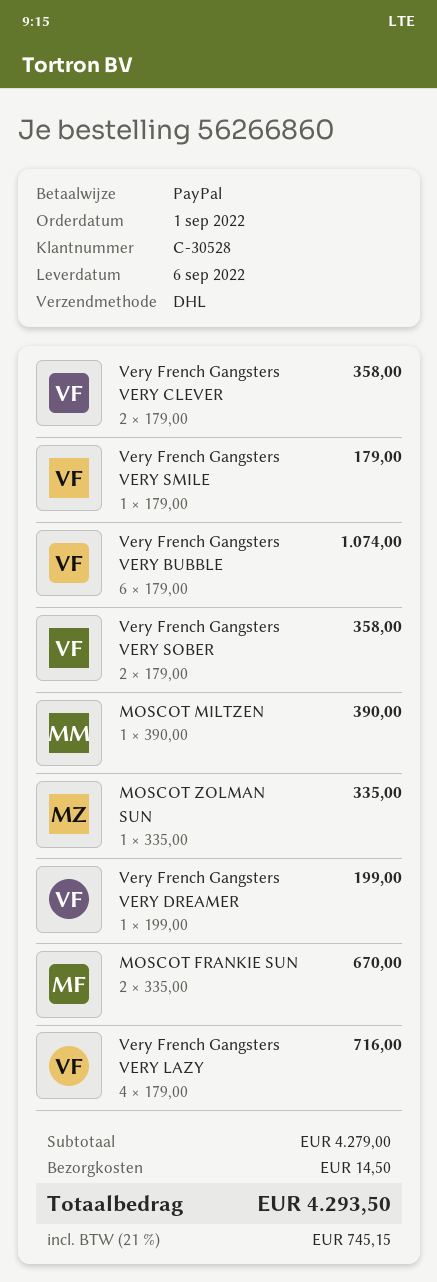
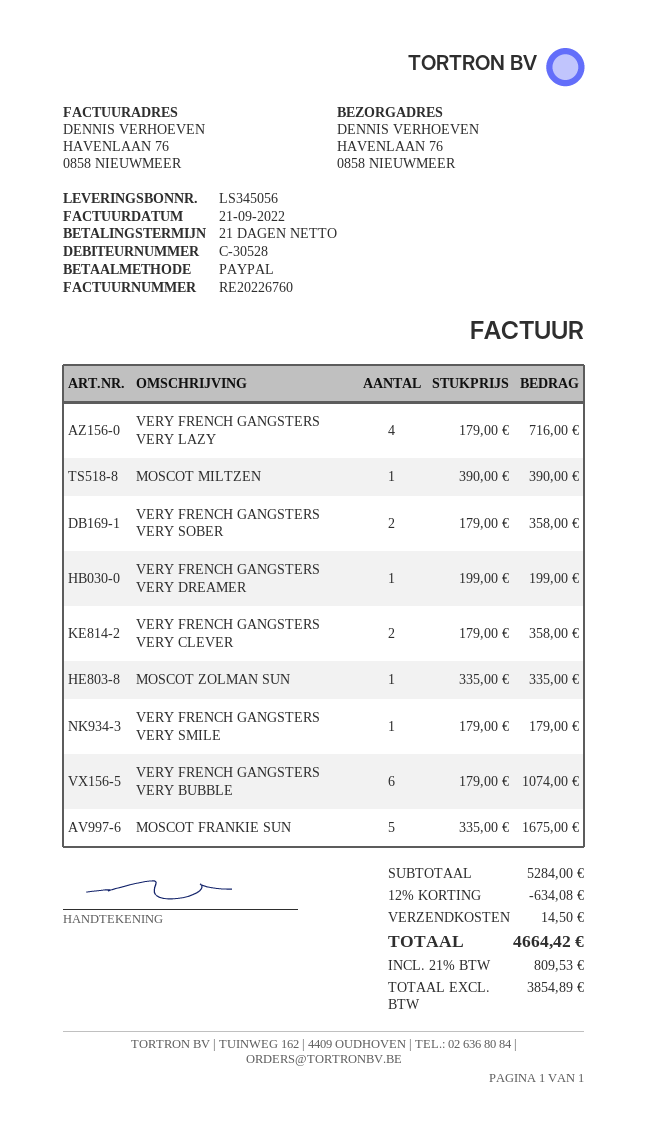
MOSCOT FRANKIE SUN: 2 x 335.00 = 670.00 -> 5 x 335.00 = 1675.00
subtotal: 4279.00 -> 5284.00
discount: none -> 12% = 634.08
tax: 21% = 745.15 -> 21% = 809.53
total: 4293.50 -> 4664.42

